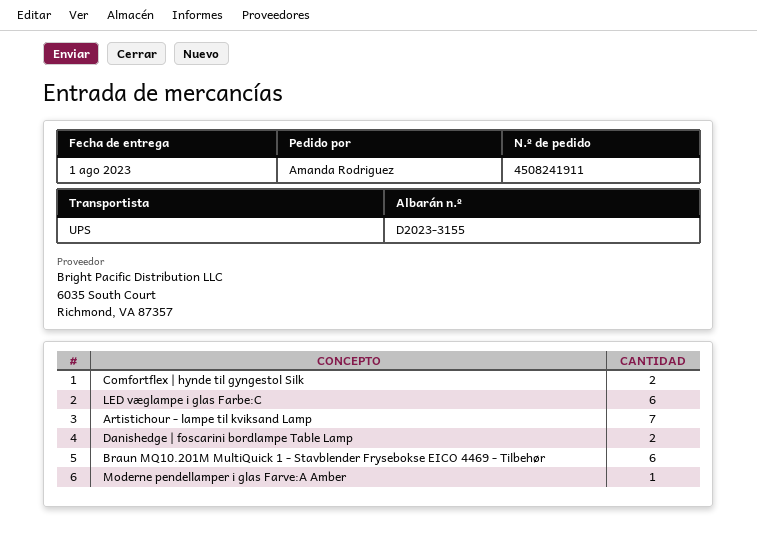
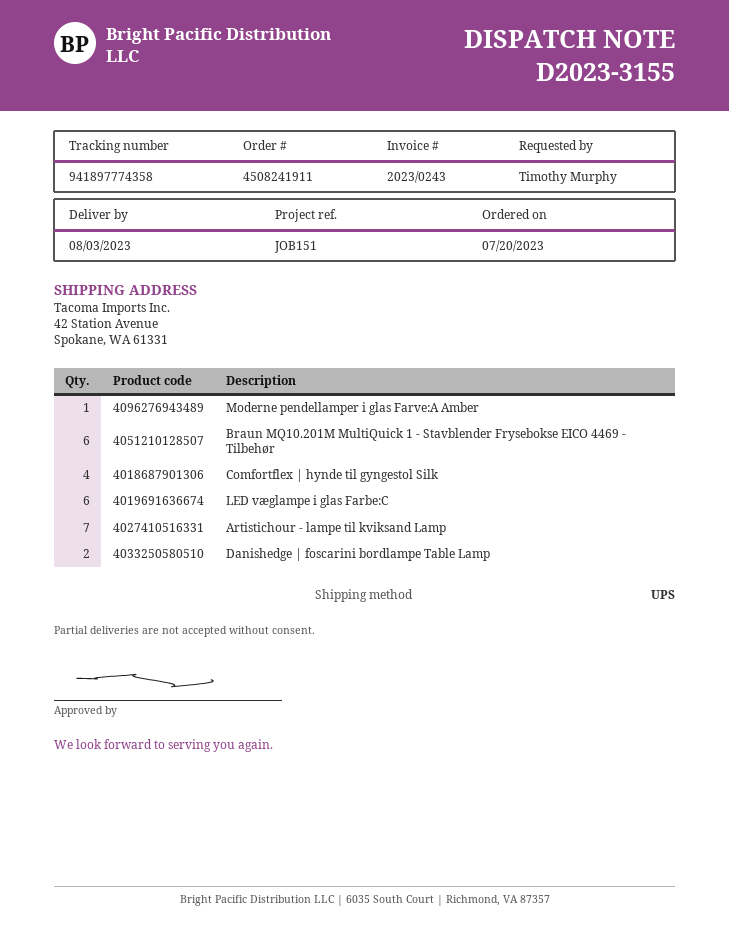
delivery date: 2023-08-01 -> 2023-08-03
ordered by: Amanda Rodriguez -> Timothy Murphy
Comfortflex | hynde til gyngestol Silk: 2 -> 4

